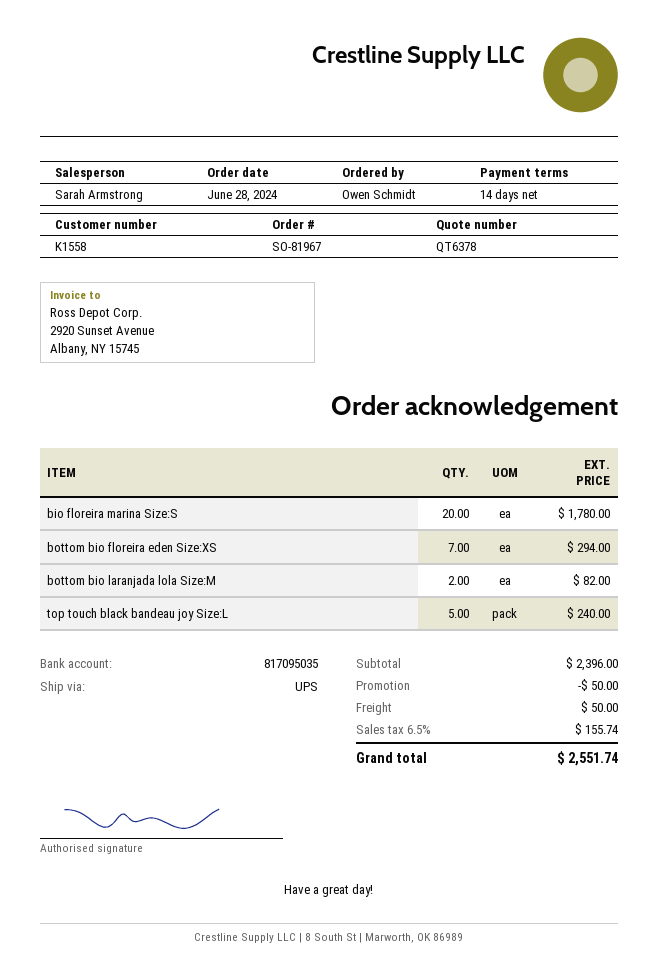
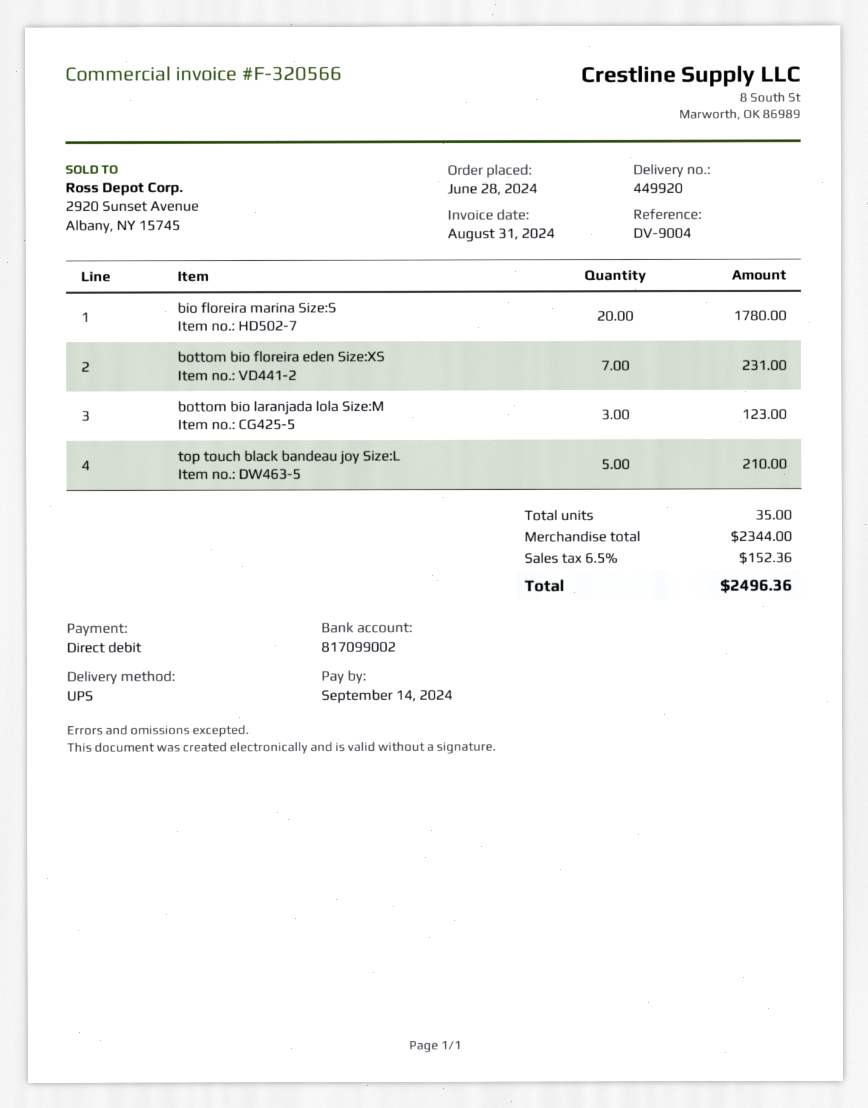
bank account: 817095035 -> 817099002
bottom bio floreira eden Size:XS: 7 for 294.00 -> 7 for 231.00
bottom bio laranjada lola Size:M: 2 for 82.00 -> 3 for 123.00
top touch black bandeau joy Size:L: 5 for 240.00 -> 5 for 210.00
subtotal: 2396.00 -> 2344.00
discount: 50.00 -> none
shipping: 50.00 -> none
tax: 6.5% = 155.74 -> 6.5% = 152.36
total: 2551.74 -> 2496.36

